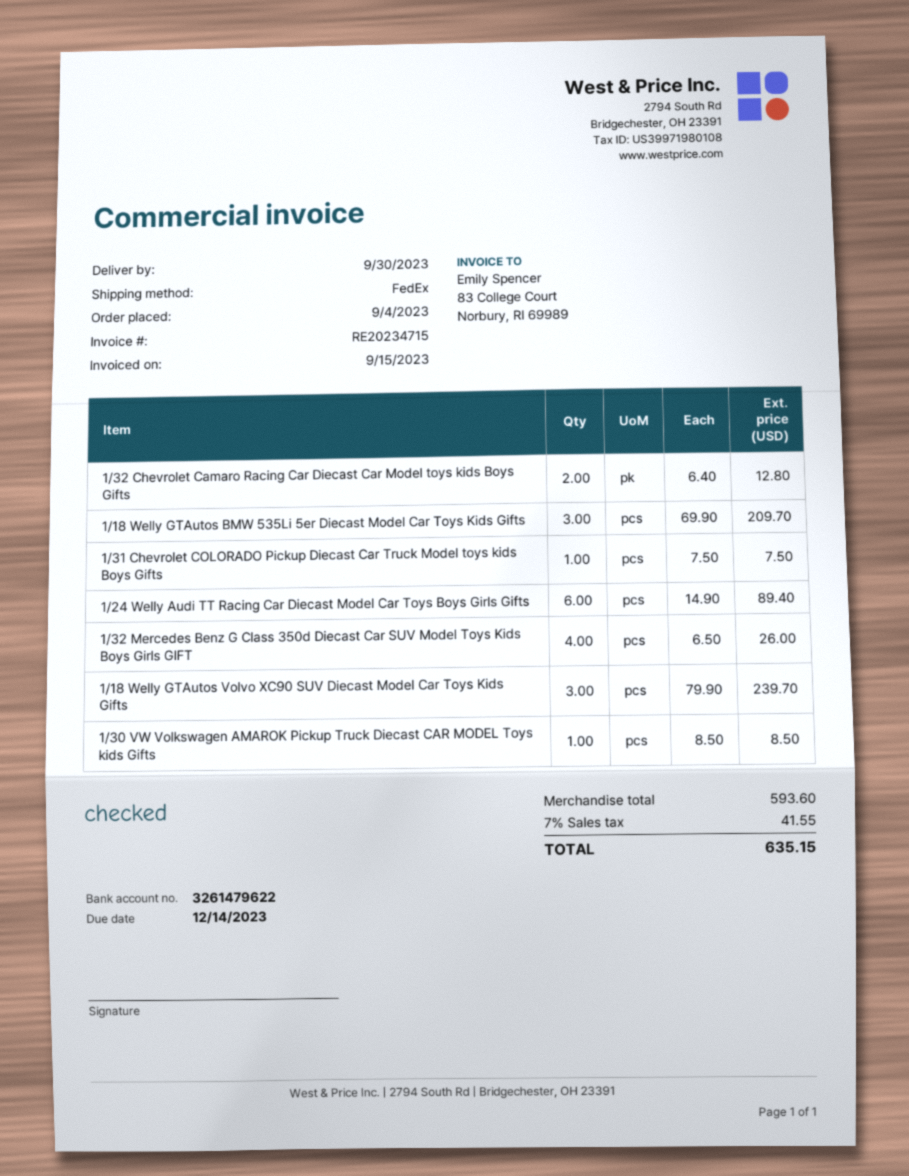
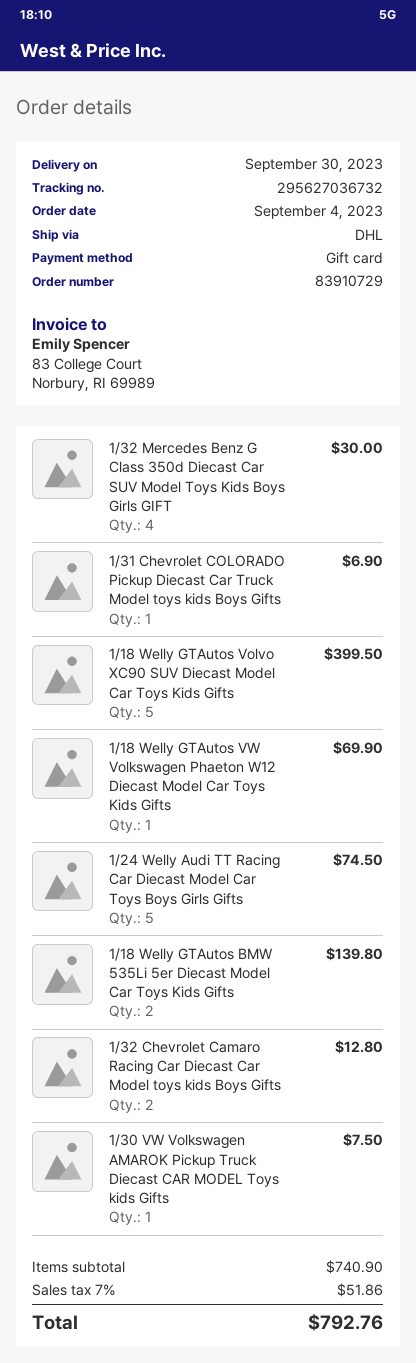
shipping method: FedEx -> DHL
1/18 Welly GTAutos BMW 535Li 5er Diecast Model Car Toys Kids Gifts: 3 for 209.70 -> 2 for 139.80
1/31 Chevrolet COLORADO Pickup Diecast Car Truck Model toys kids Boys Gifts: 1 for 7.50 -> 1 for 6.90
1/24 Welly Audi TT Racing Car Diecast Model Car Toys Boys Girls Gifts: 6 for 89.40 -> 5 for 74.50
1/32 Mercedes Benz G Class 350d Diecast Car SUV Model Toys Kids Boys Girls GIFT: 4 for 26.00 -> 4 for 30.00
1/18 Welly GTAutos Volvo XC90 SUV Diecast Model Car Toys Kids Gifts: 3 for 239.70 -> 5 for 399.50
1/30 VW Volkswagen AMAROK Pickup Truck Diecast CAR MODEL Toys kids Gifts: 1 for 8.50 -> 1 for 7.50
1/18 Welly GTAutos VW Volkswagen Phaeton W12 Diecast Model Car Toys Kids Gifts: none -> 1 for 69.90
subtotal: 593.60 -> 740.90
tax: 7% = 41.55 -> 7% = 51.86
total: 635.15 -> 792.76

